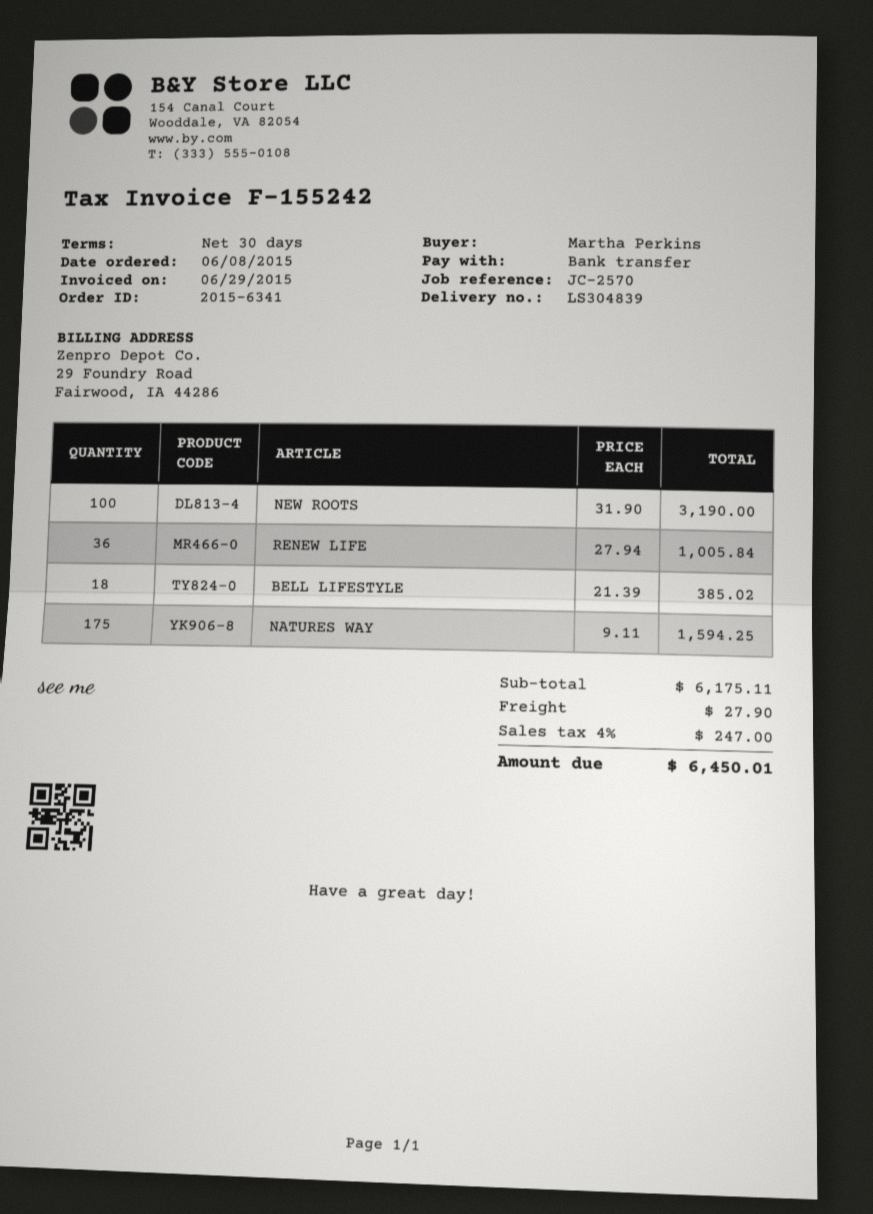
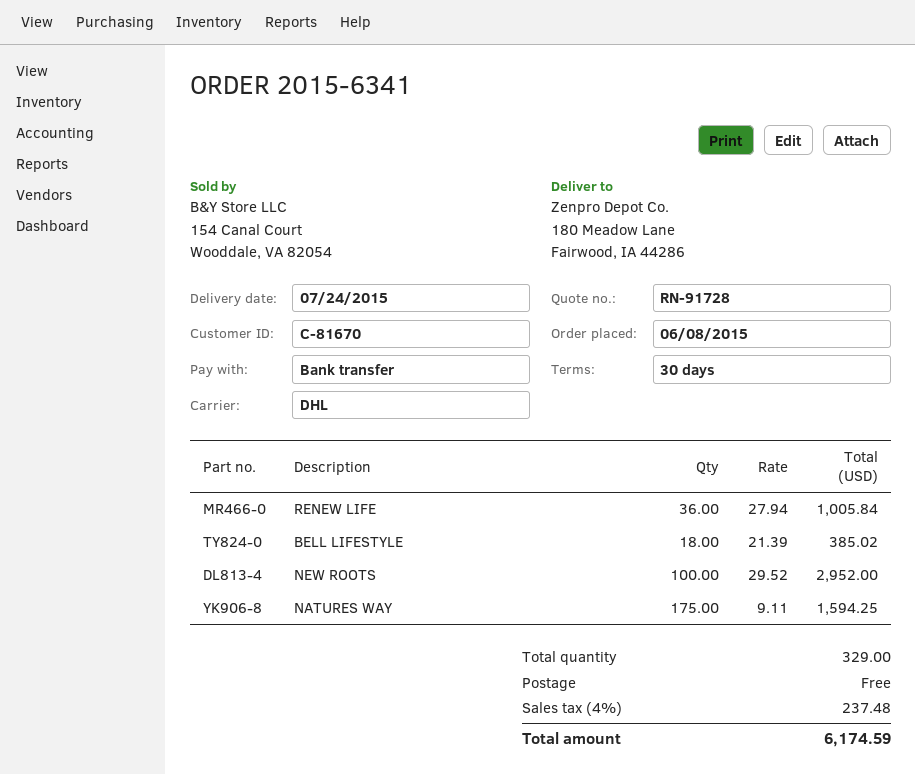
NEW ROOTS: 100 x 31.90 = 3190.00 -> 100 x 29.52 = 2952.00
shipping: 27.90 -> 0.00
tax: 4% = 247.00 -> 4% = 237.48
total: 6450.01 -> 6174.59

